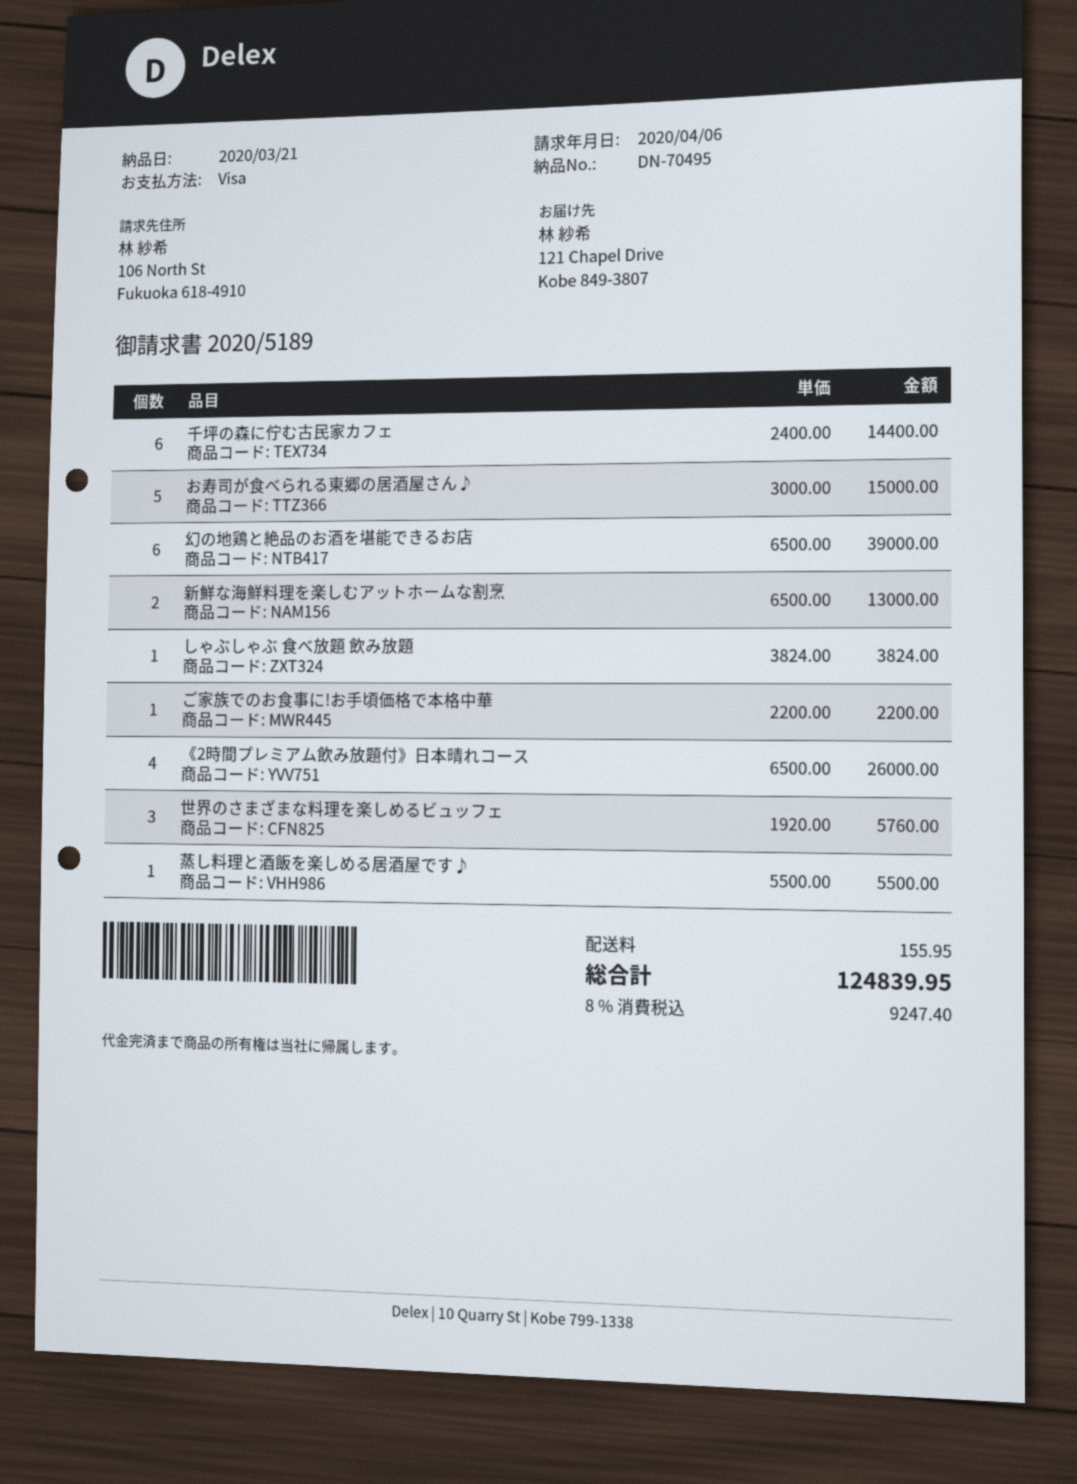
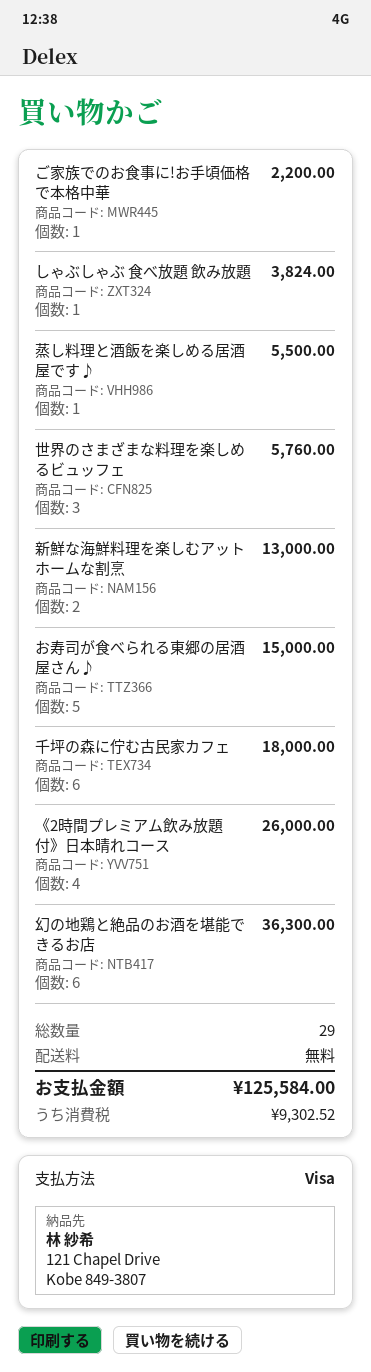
千坪の森に佇む古民家カフェ: 6 for 14400.00 -> 6 for 18000.00
幻の地鶏と絶品のお酒を堪能できるお店: 6 for 39000.00 -> 6 for 36300.00
shipping: 155.95 -> 0.00
tax: 9247.40 -> 9302.52
total: 124839.95 -> 125584.00

